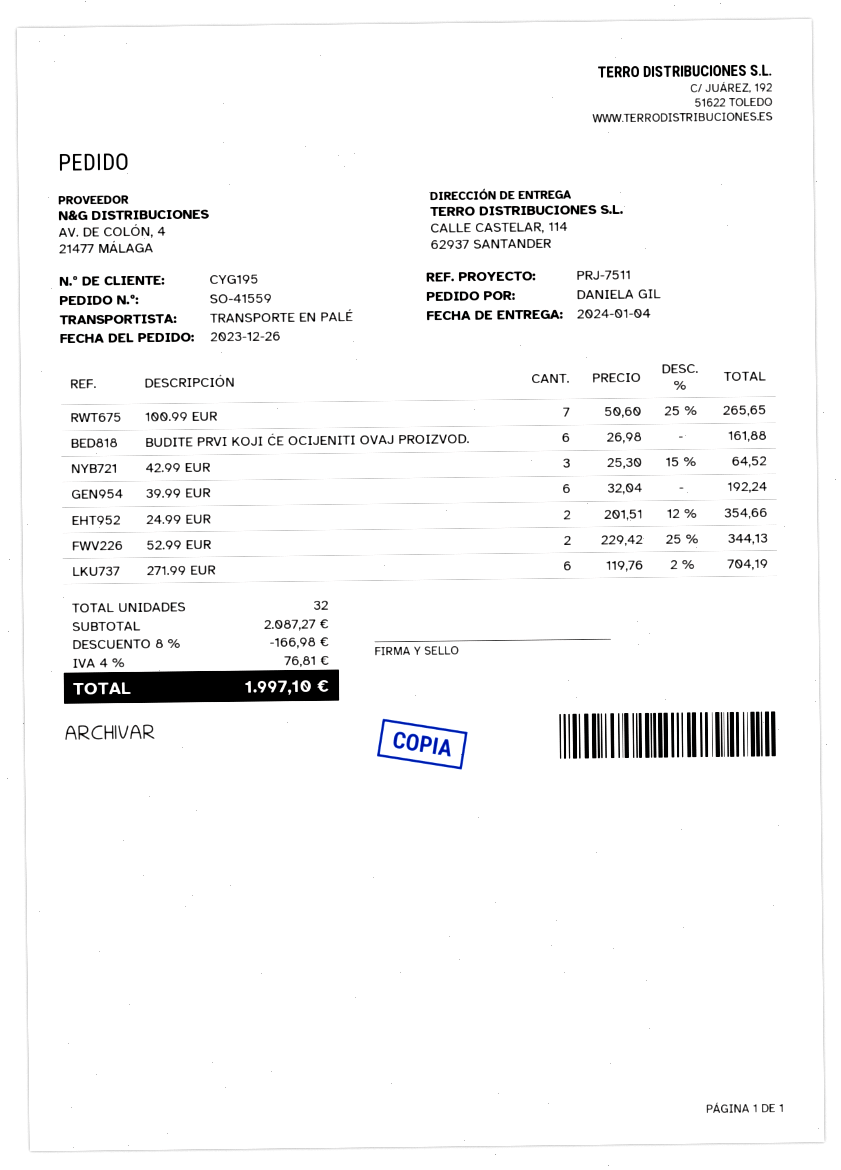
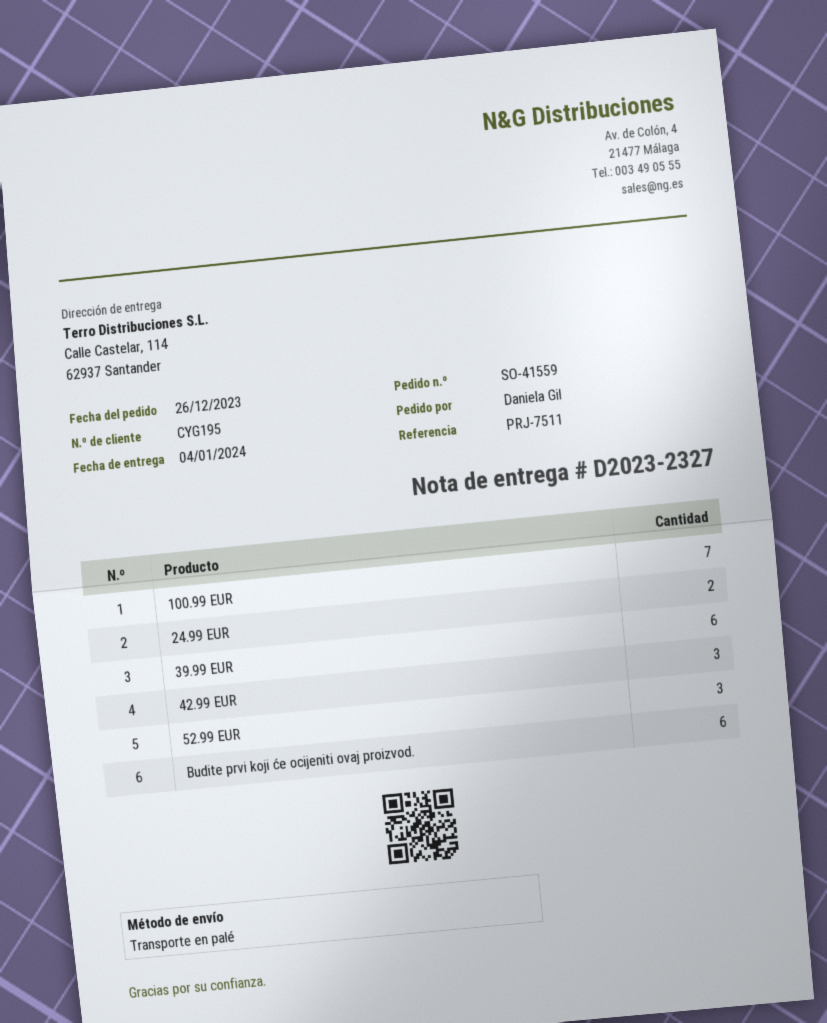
52.99 EUR: 2 -> 3
271.99 EUR: 6 -> none

